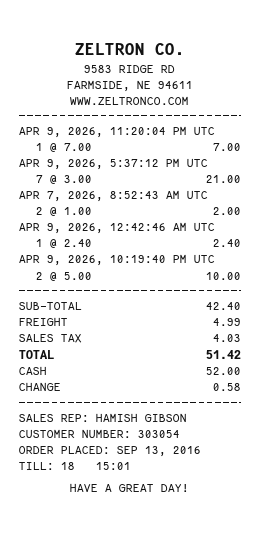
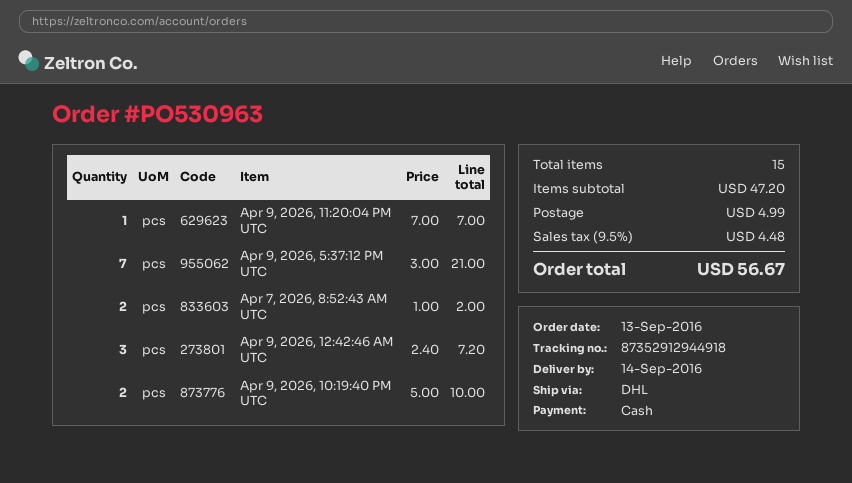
APR 9, 2026, 12:42:46 AM UTC: 1 x 2.40 = 2.40 -> 3 x 2.40 = 7.20
subtotal: 42.40 -> 47.20
tax: 4.03 -> 4.48
total: 51.42 -> 56.67

